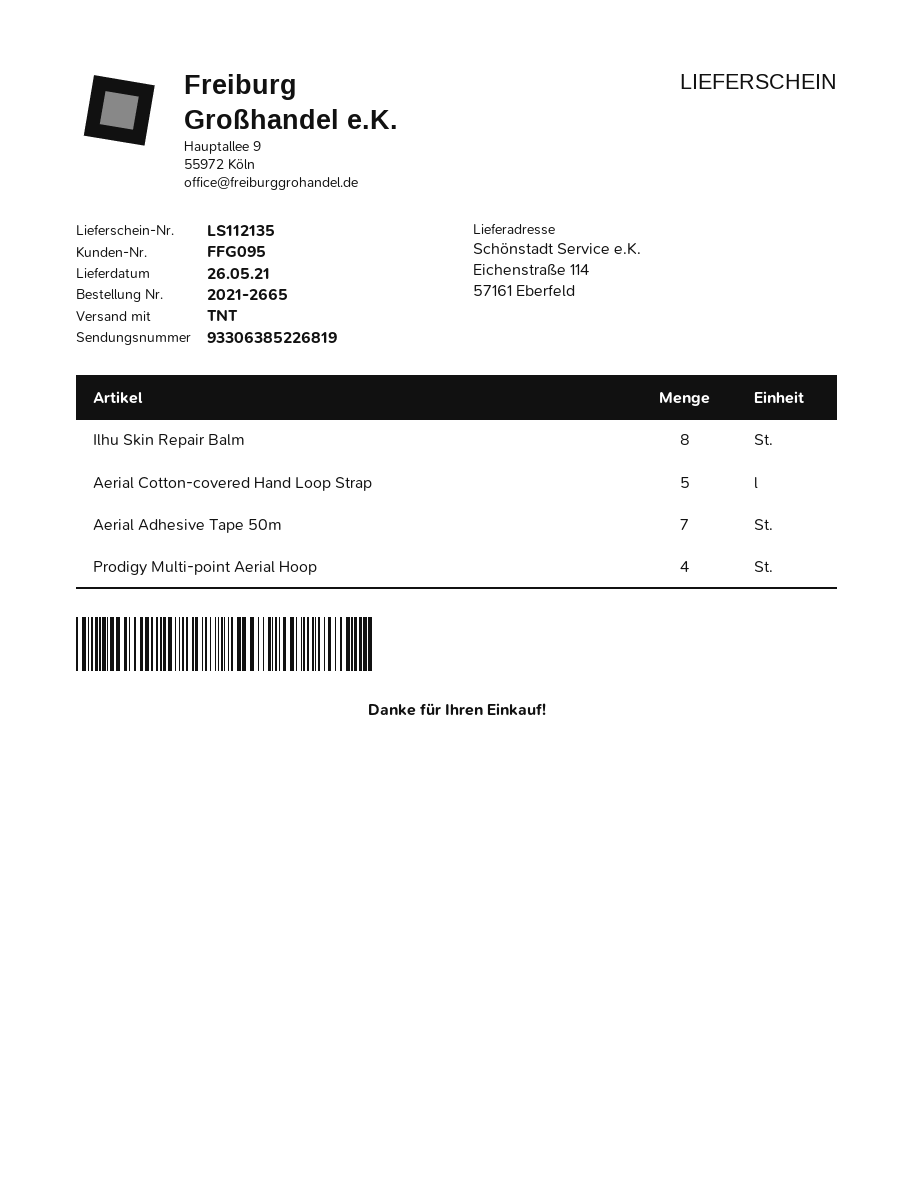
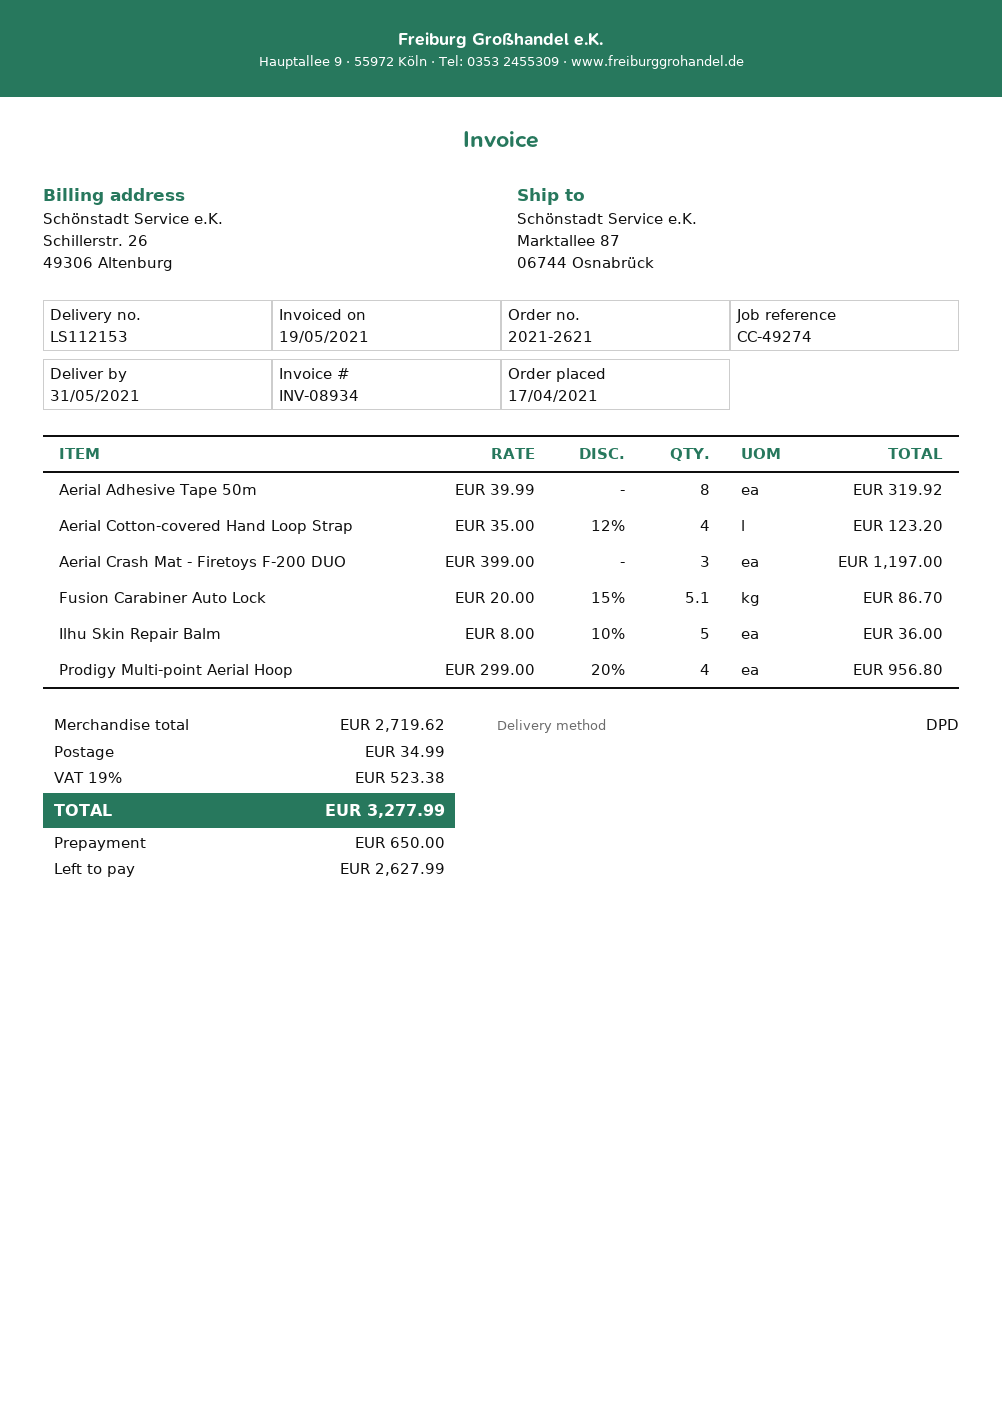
order number: 2021-2665 -> 2021-2621
delivery note number: LS112135 -> LS112153
delivery date: 2021-05-26 -> 2021-05-31
shipping method: TNT -> DPD
ship to: Eichenstraße 114, 57161 Eberfeld -> Marktallee 87, 06744 Osnabrück
Ilhu Skin Repair Balm: 8 -> 5
Aerial Cotton-covered Hand Loop Strap: 5 -> 4
Aerial Adhesive Tape 50m: 7 -> 8
Aerial Crash Mat - Firetoys F-200 DUO: none -> 3
Fusion Carabiner Auto Lock: none -> 5.1

